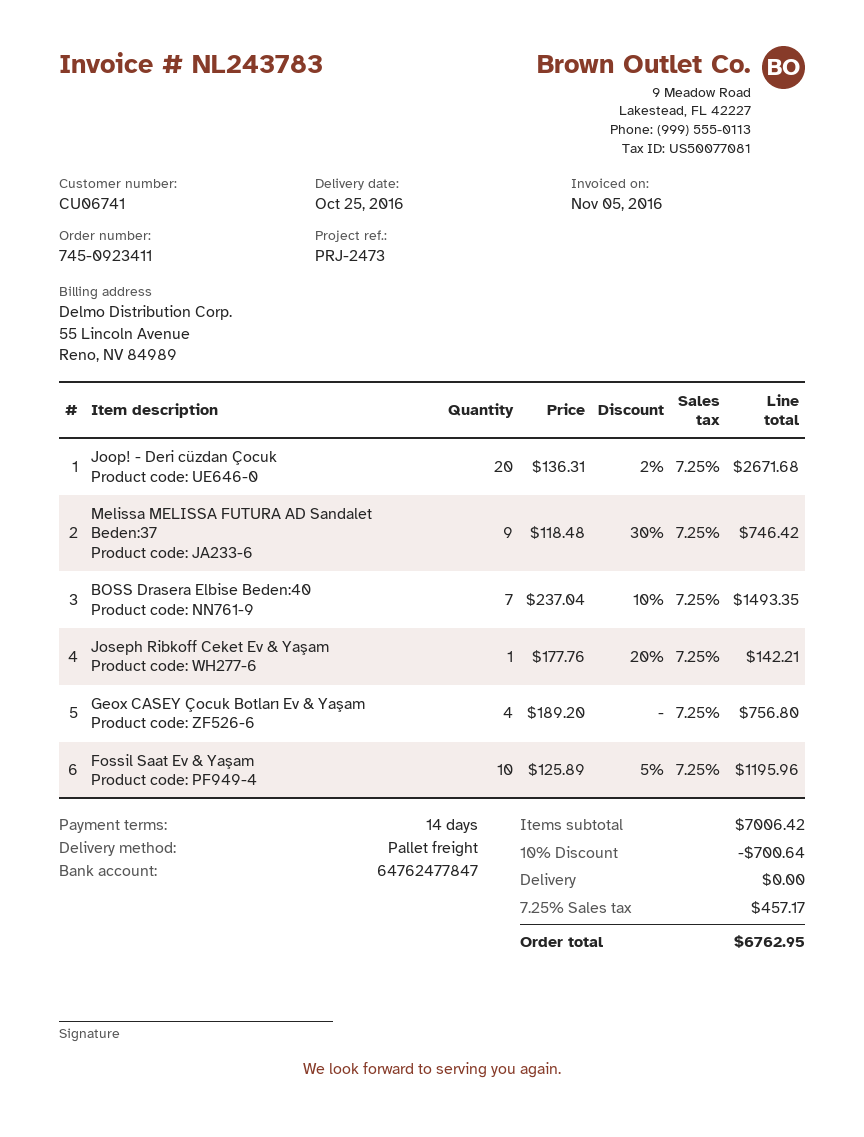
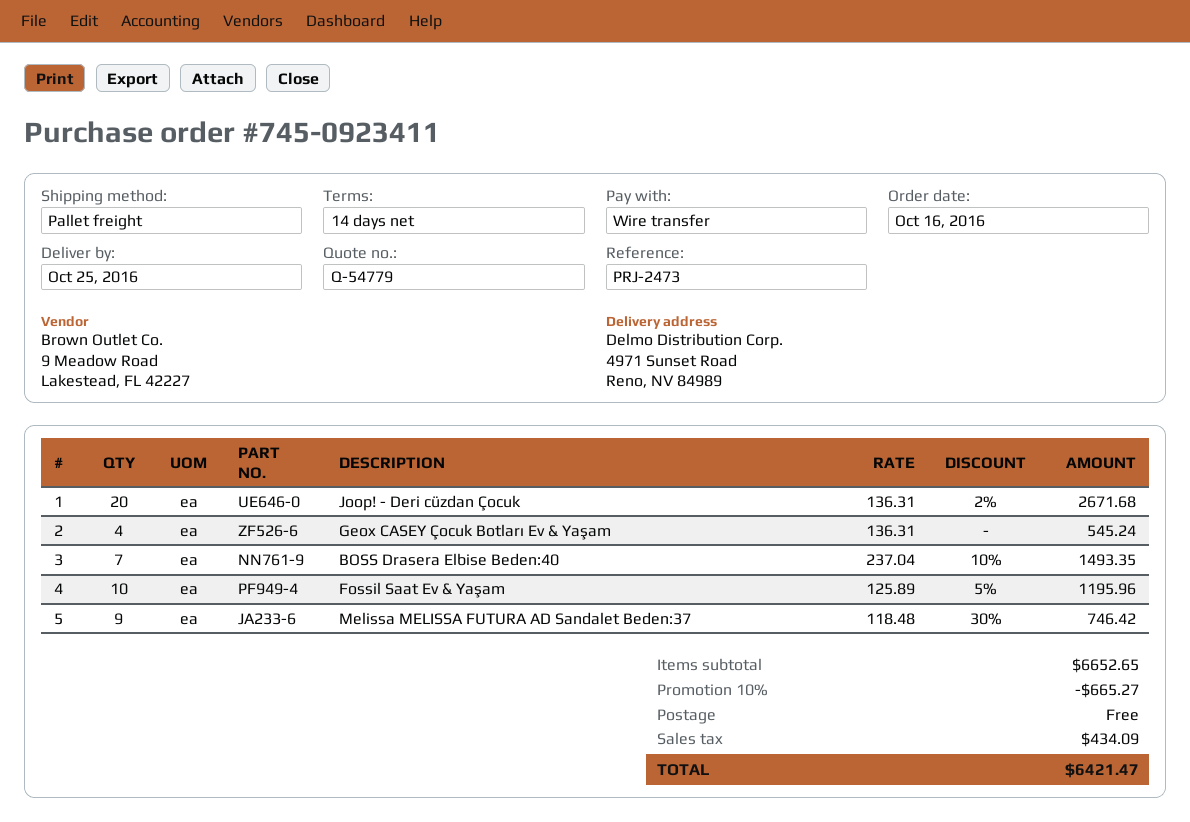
Joseph Ribkoff Ceket Ev & Yaşam: 1 x 177.76 - 20% = 142.21 -> none
Geox CASEY Çocuk Botları Ev & Yaşam: 4 x 189.20 = 756.80 -> 4 x 136.31 = 545.24
subtotal: 7006.42 -> 6652.65
discount: 10% = 700.64 -> 10% = 665.27
tax: 457.17 -> 434.09
total: 6762.95 -> 6421.47

